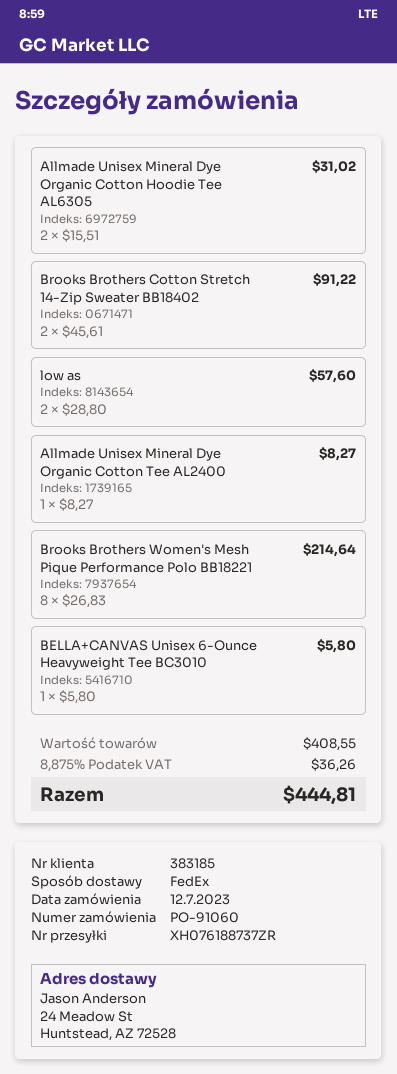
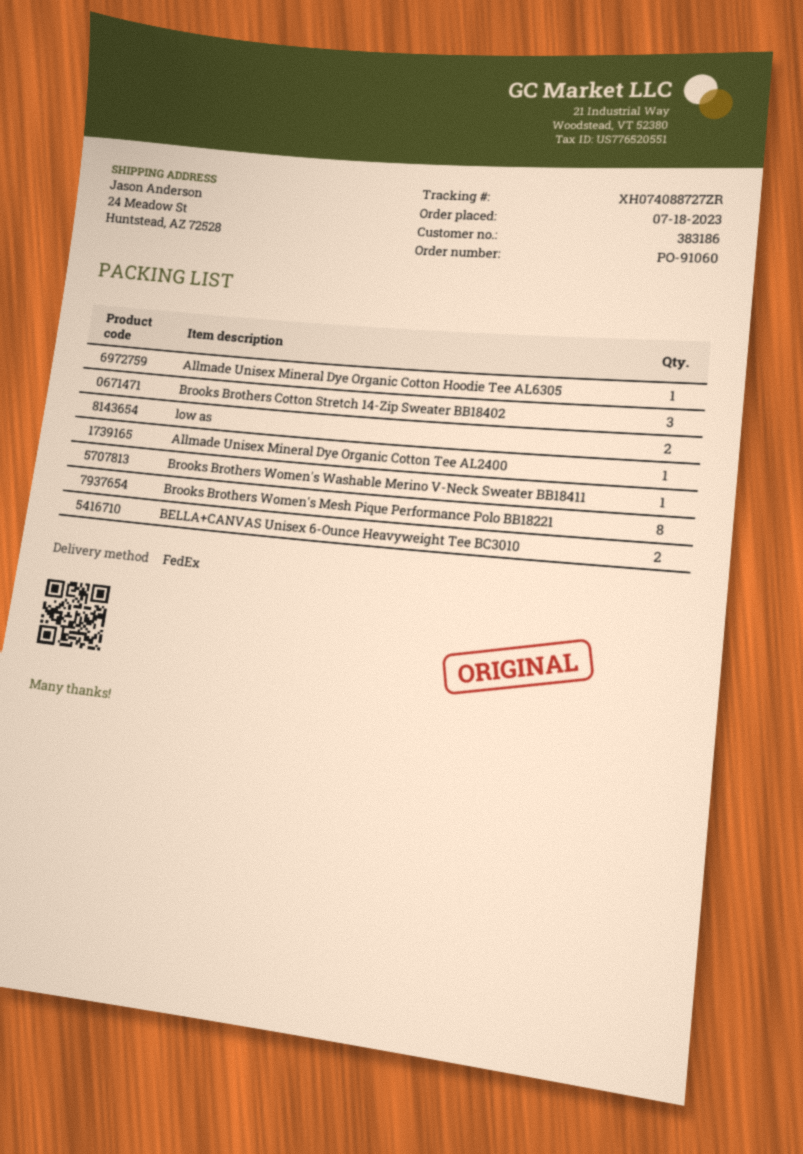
order date: 2023-07-12 -> 2023-07-18
customer number: 383185 -> 383186
tracking number: XH076188737ZR -> XH074088727ZR
Allmade Unisex Mineral Dye Organic Cotton Hoodie Tee AL6305: 2 -> 1
Brooks Brothers Cotton Stretch 14-Zip Sweater BB18402: 2 -> 3
BELLA+CANVAS Unisex 6-Ounce Heavyweight Tee BC3010: 1 -> 2
Brooks Brothers Women's Washable Merino V-Neck Sweater BB18411: none -> 1

